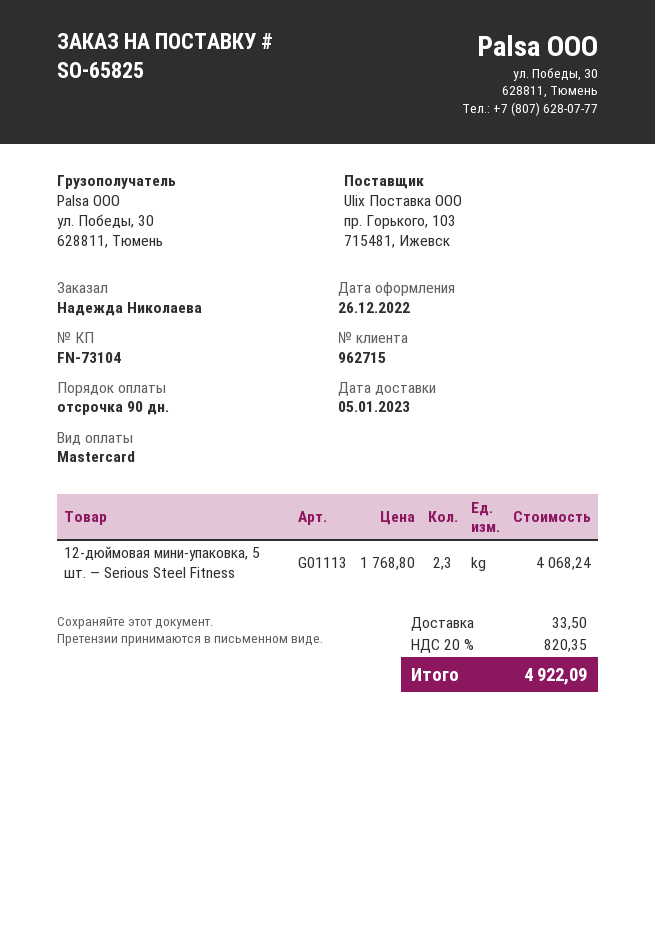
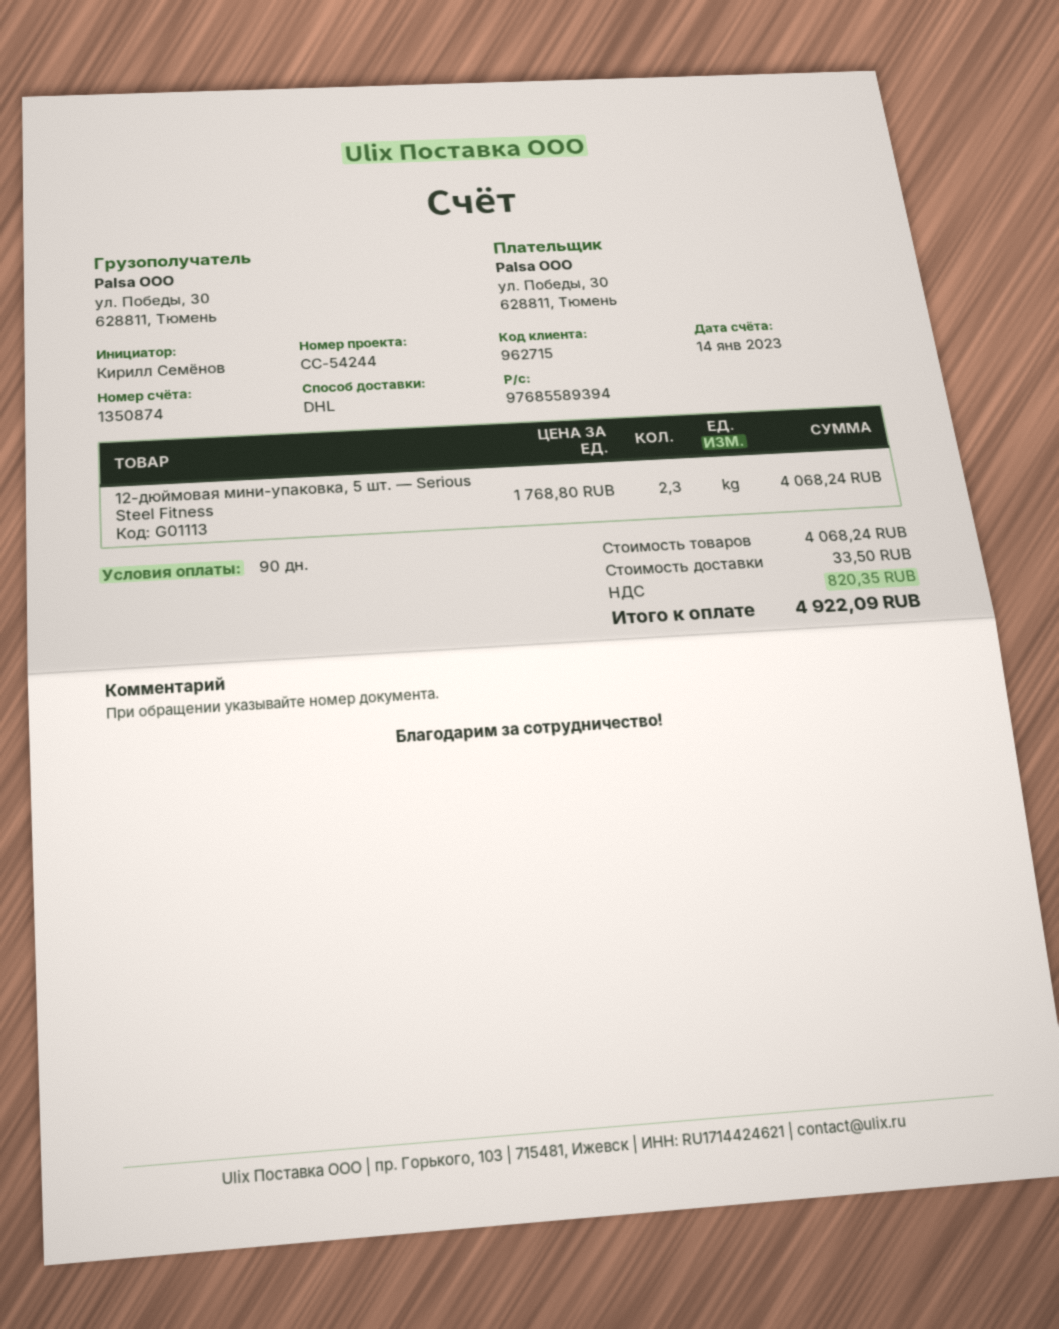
ordered by: Надежда Николаева -> Кирилл Семёнов

